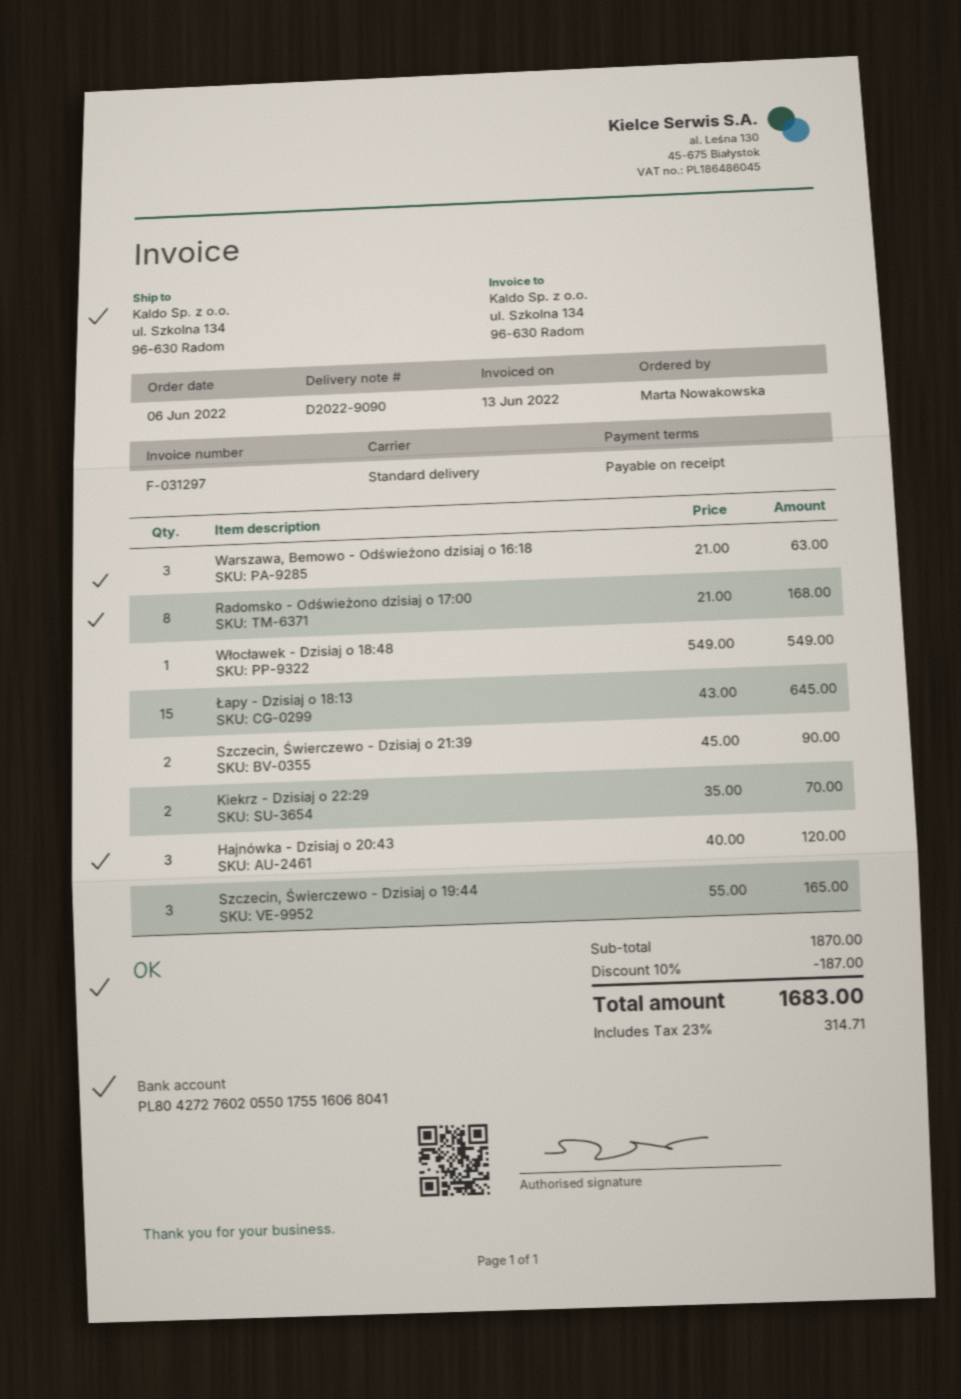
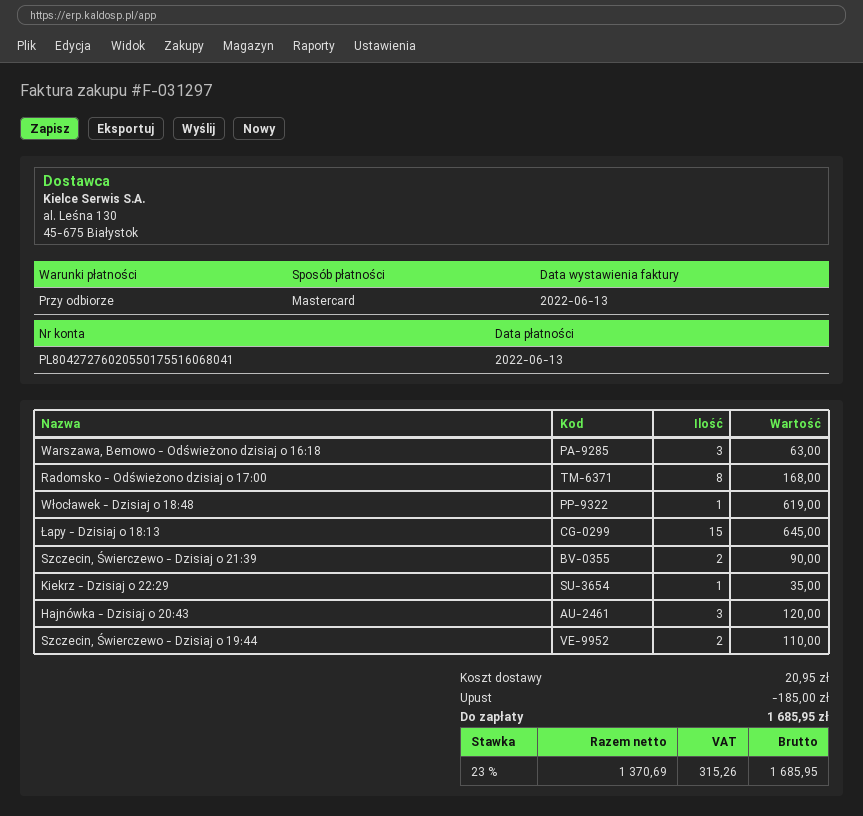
Włocławek - Dzisiaj o 18:48: 1 for 549.00 -> 1 for 619.00
Kiekrz - Dzisiaj o 22:29: 2 for 70.00 -> 1 for 35.00
Szczecin, Świerczewo - Dzisiaj o 19:44: 3 for 165.00 -> 2 for 110.00
discount: 187.00 -> 185.00
shipping: none -> 20.95
tax: 23% = 314.71 -> 23% = 315.26
total: 1683.00 -> 1685.95

